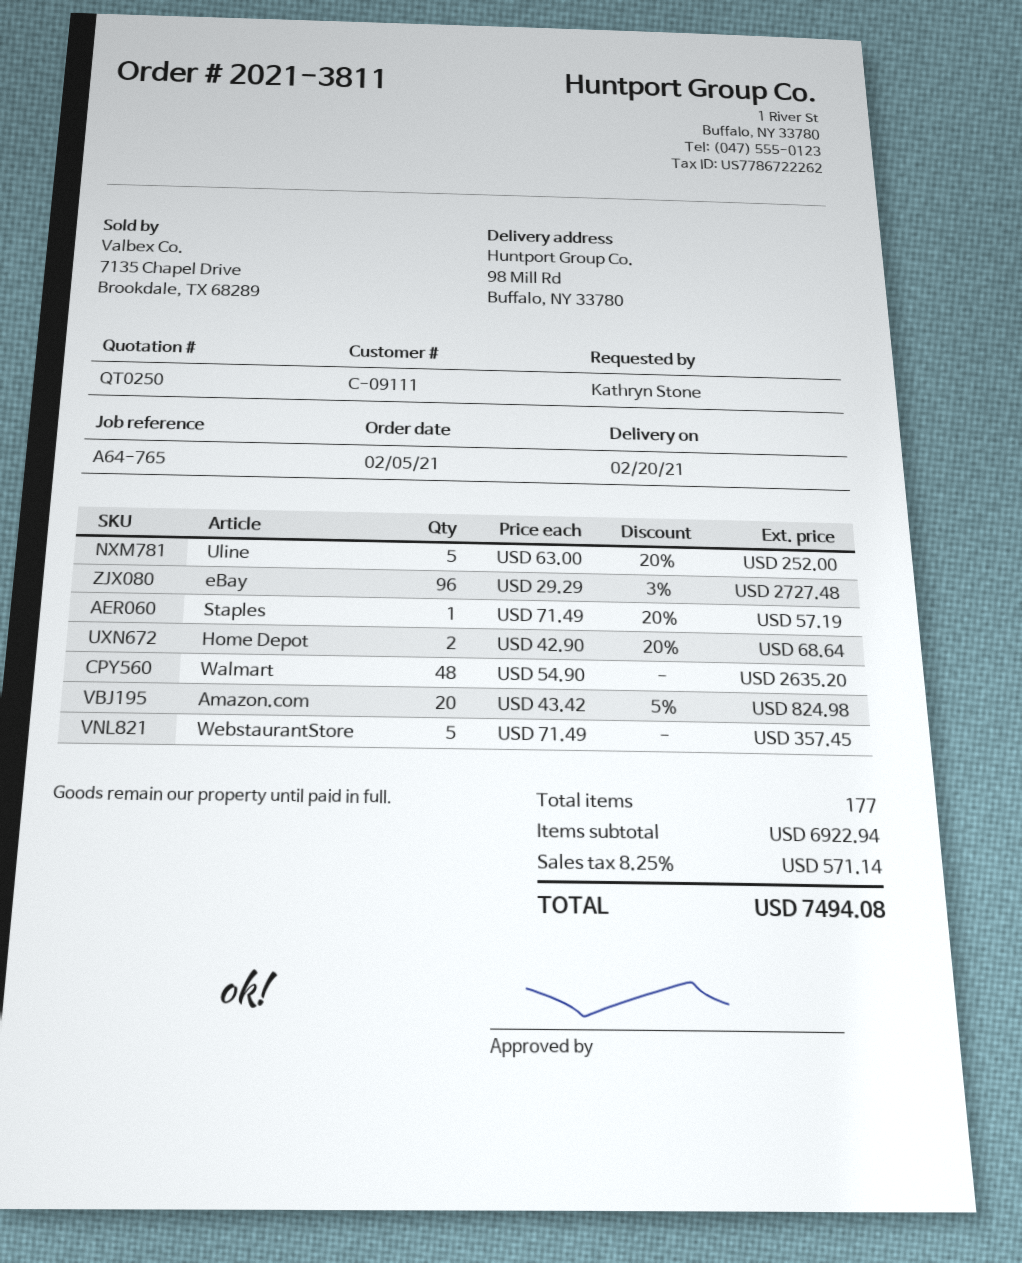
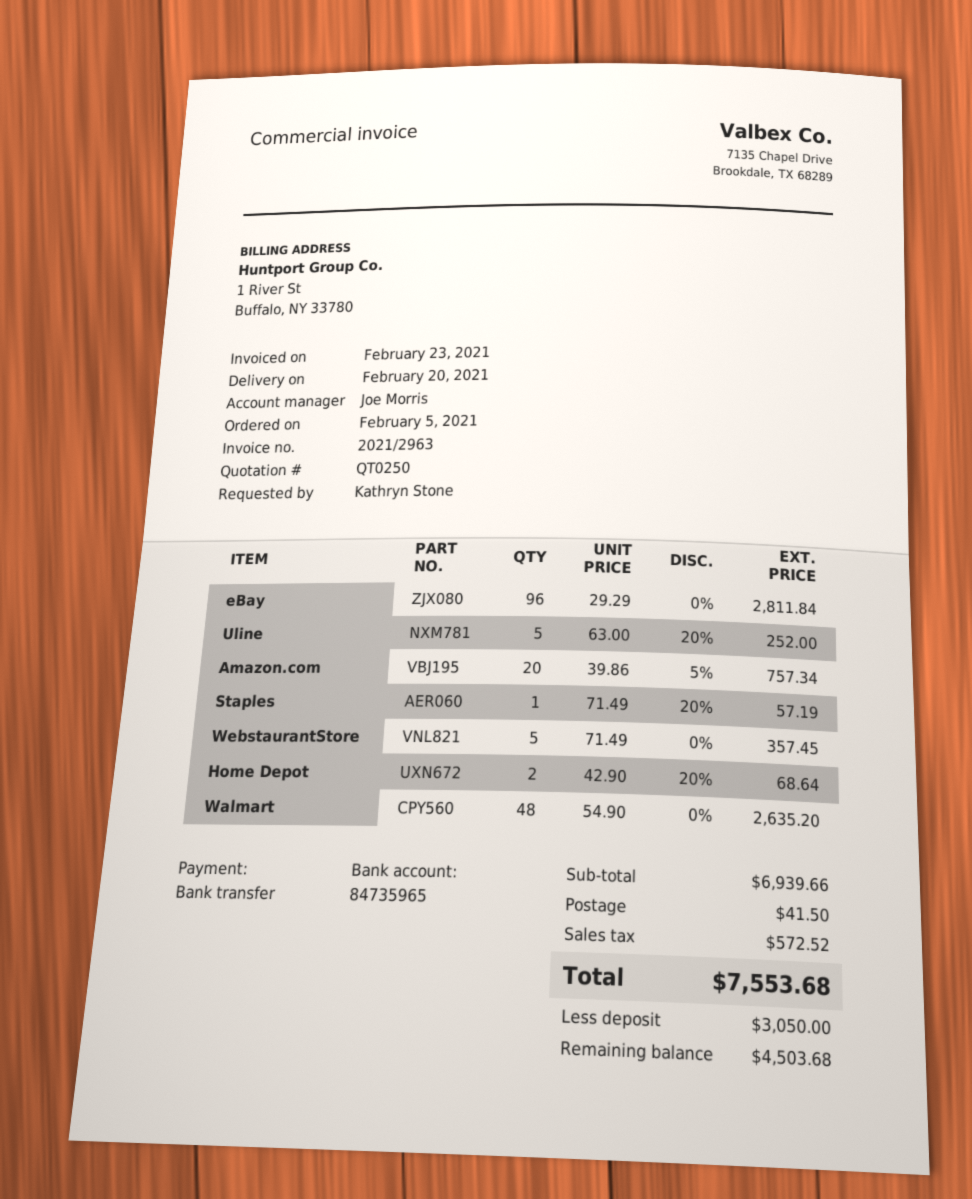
eBay: 96 x 29.29 - 3% = 2727.48 -> 96 x 29.29 = 2811.84
Amazon.com: 20 x 43.42 - 5% = 824.98 -> 20 x 39.86 - 5% = 757.34
subtotal: 6922.94 -> 6939.66
shipping: none -> 41.50
tax: 571.14 -> 572.52
total: 7494.08 -> 7553.68

